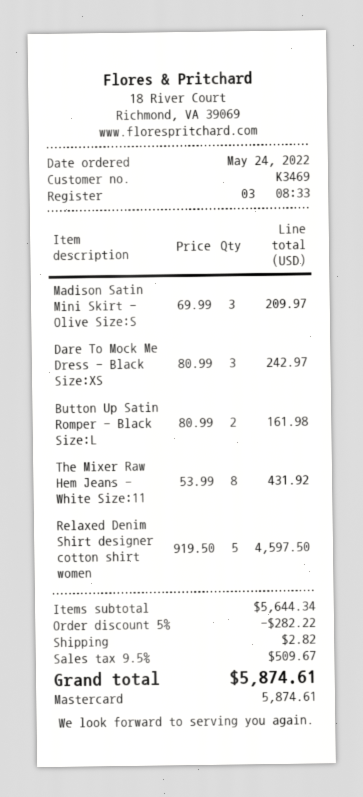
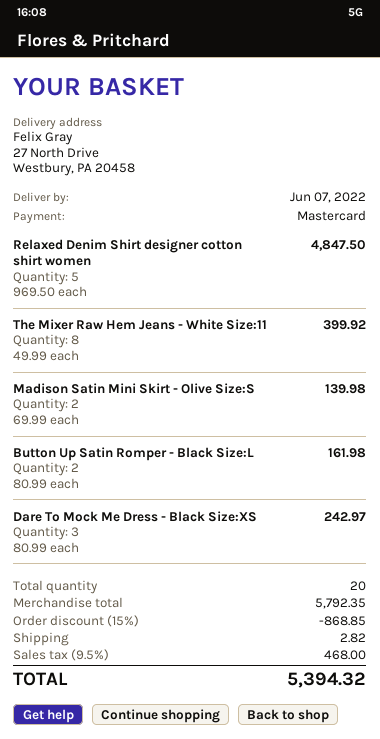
Madison Satin Mini Skirt - Olive Size:S: 3 x 69.99 = 209.97 -> 2 x 69.99 = 139.98
The Mixer Raw Hem Jeans - White Size:11: 8 x 53.99 = 431.92 -> 8 x 49.99 = 399.92
Relaxed Denim Shirt designer cotton shirt women: 5 x 919.50 = 4597.50 -> 5 x 969.50 = 4847.50
subtotal: 5644.34 -> 5792.35
discount: 5% = 282.22 -> 15% = 868.85
tax: 9.5% = 509.67 -> 9.5% = 468.00
total: 5874.61 -> 5394.32

